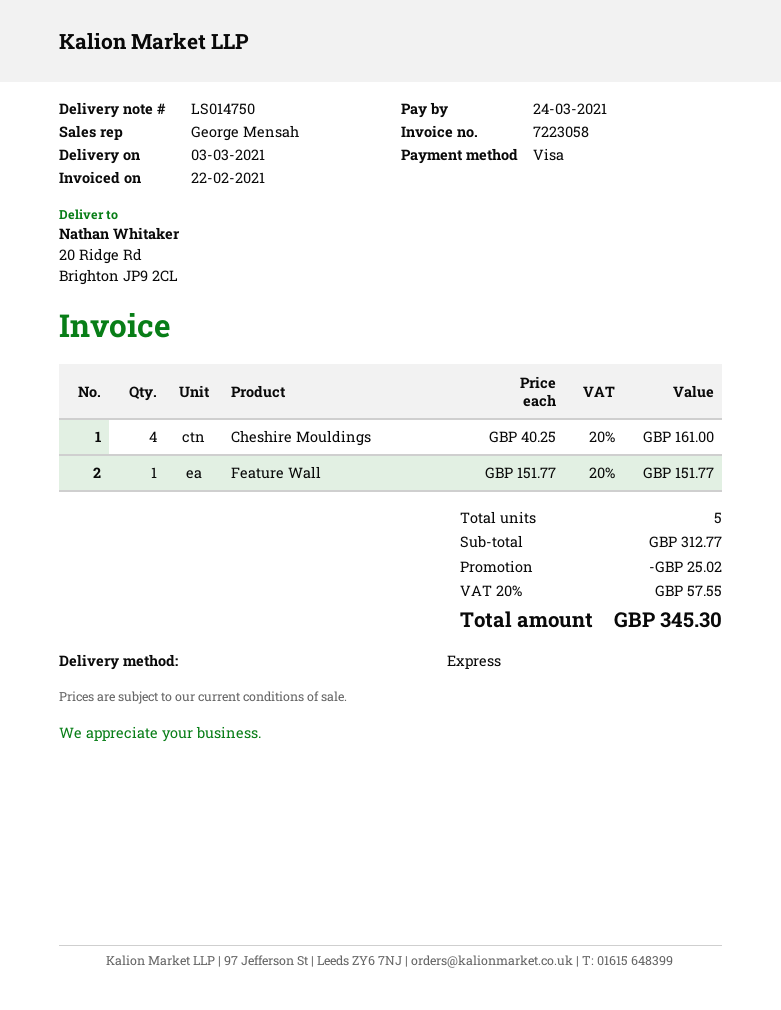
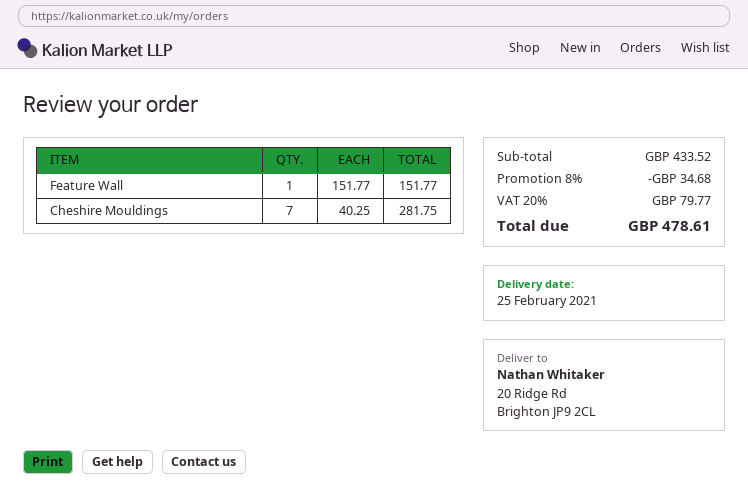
delivery date: 2021-03-03 -> 2021-02-25
Cheshire Mouldings: 4 x 40.25 = 161.00 -> 7 x 40.25 = 281.75
subtotal: 312.77 -> 433.52
discount: 25.02 -> 34.68
tax: 20% = 57.55 -> 20% = 79.77
total: 345.30 -> 478.61

